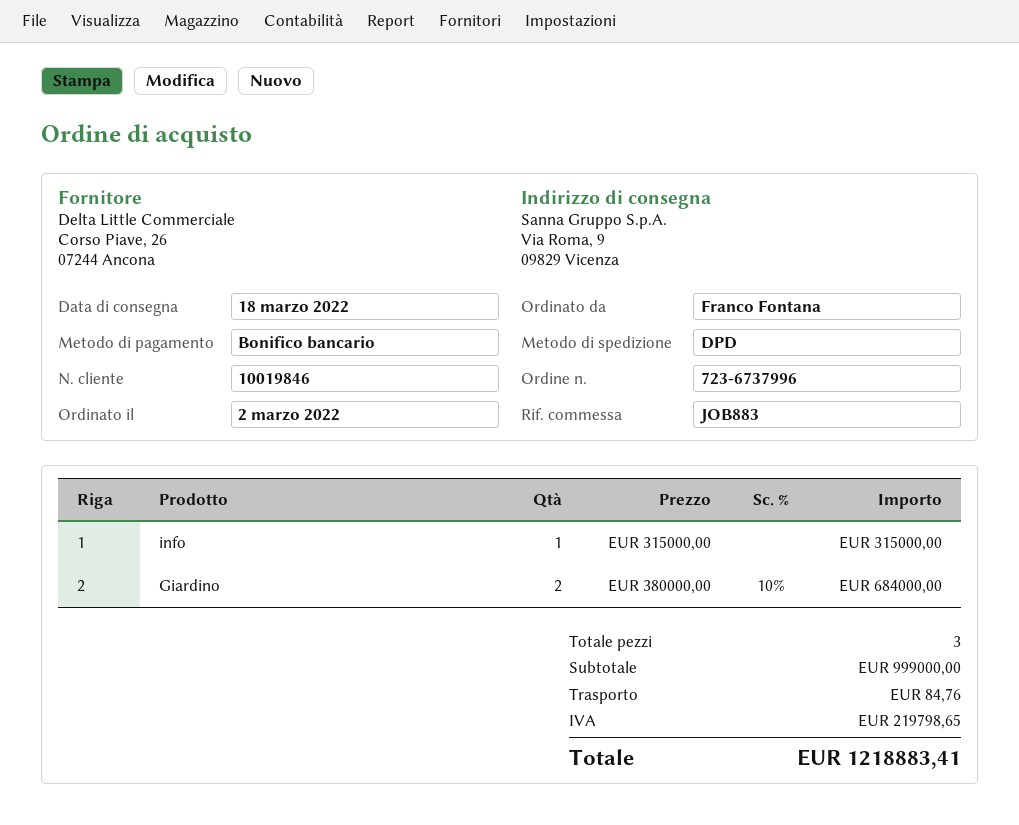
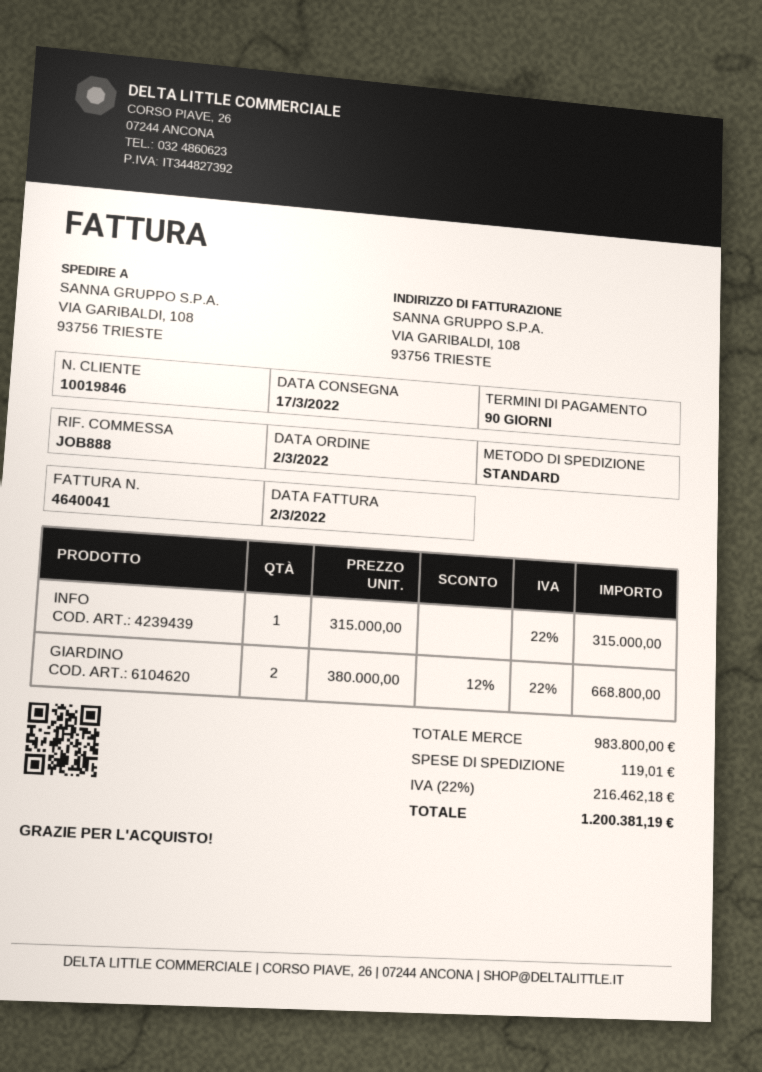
delivery date: 2022-03-18 -> 2022-03-17
reference: JOB883 -> JOB888
shipping method: DPD -> standard
ship to: Via Roma, 9, 09829 Vicenza -> VIA GARIBALDI, 108, 93756 TRIESTE
Giardino: 2 x 380000.00 - 10% = 684000.00 -> 2 x 380000.00 - 12% = 668800.00
subtotal: 999000.00 -> 983800.00
shipping: 84.76 -> 119.01
tax: 219798.65 -> 216462.18
total: 1218883.41 -> 1200381.19

